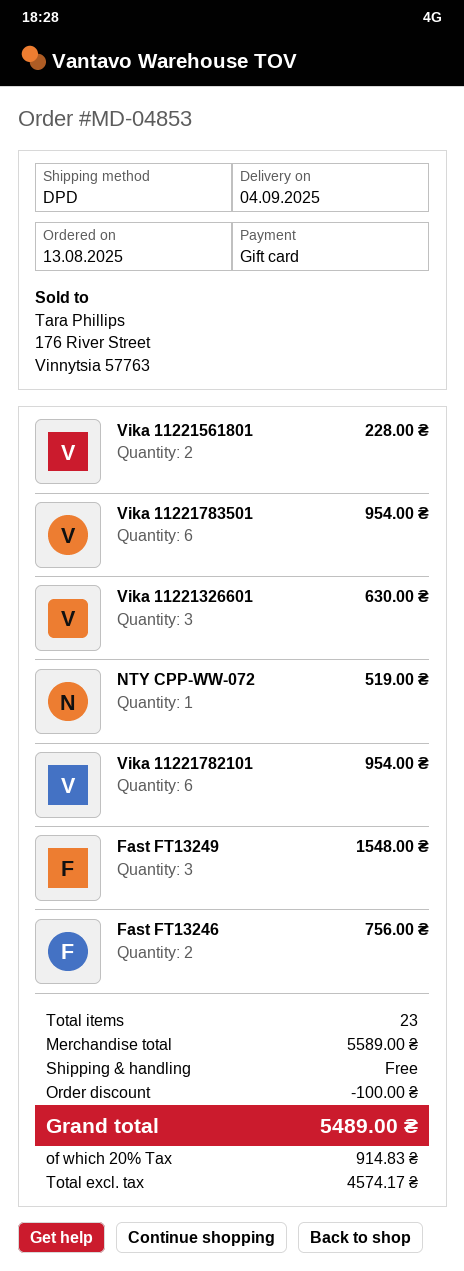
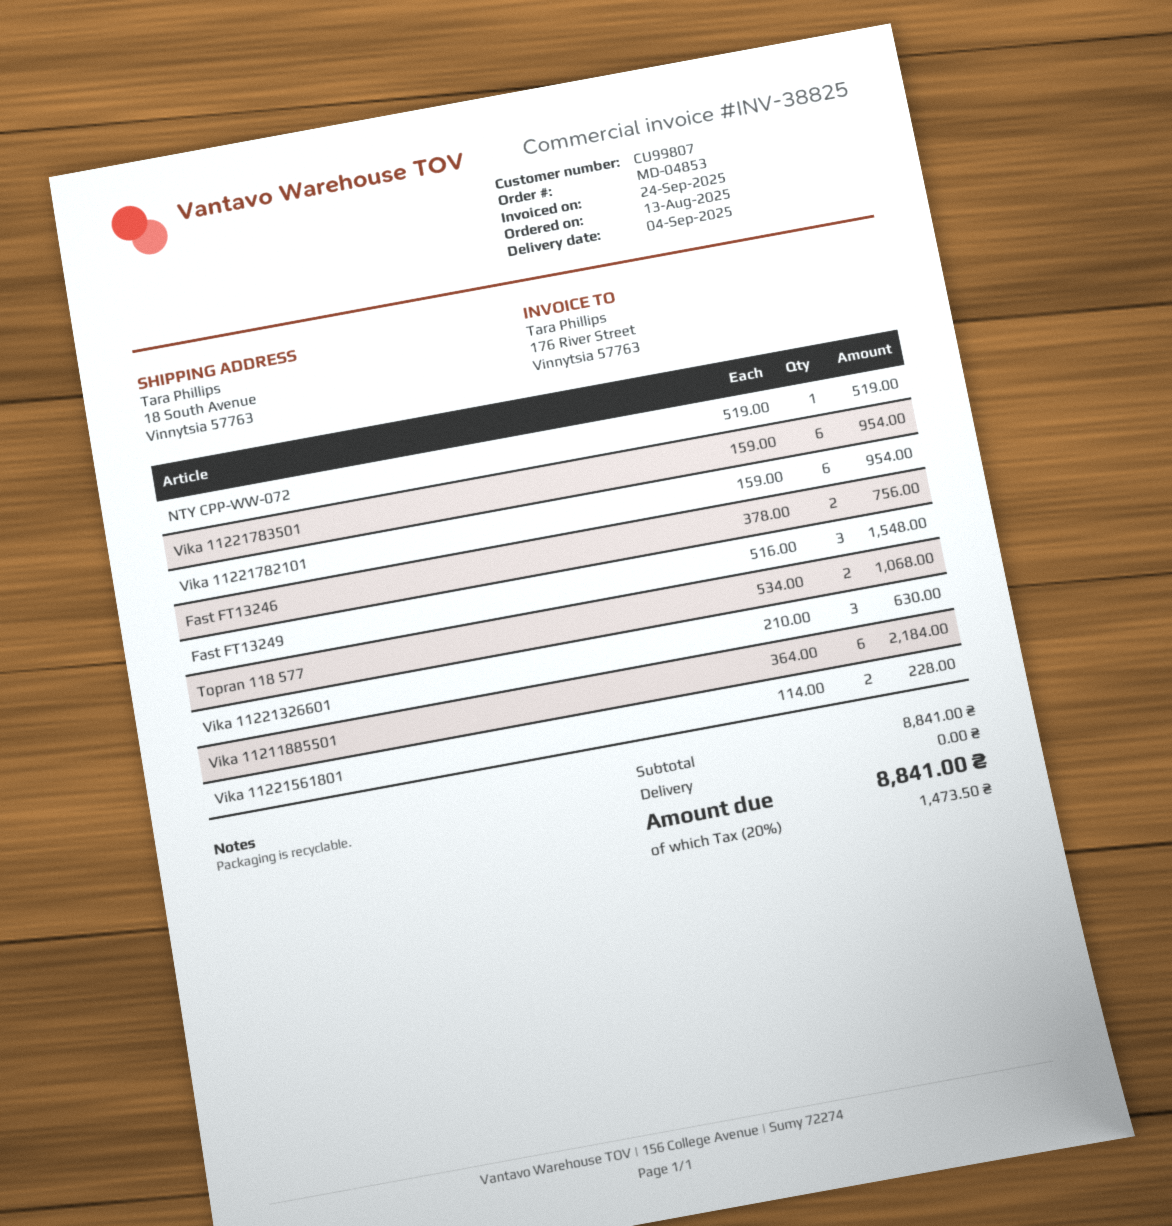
Topran 118 577: none -> 2 for 1068.00
Vika 11211885501: none -> 6 for 2184.00
subtotal: 5589.00 -> 8841.00
discount: 100.00 -> none
tax: 20% = 914.83 -> 20% = 1473.50
total: 5489.00 -> 8841.00

